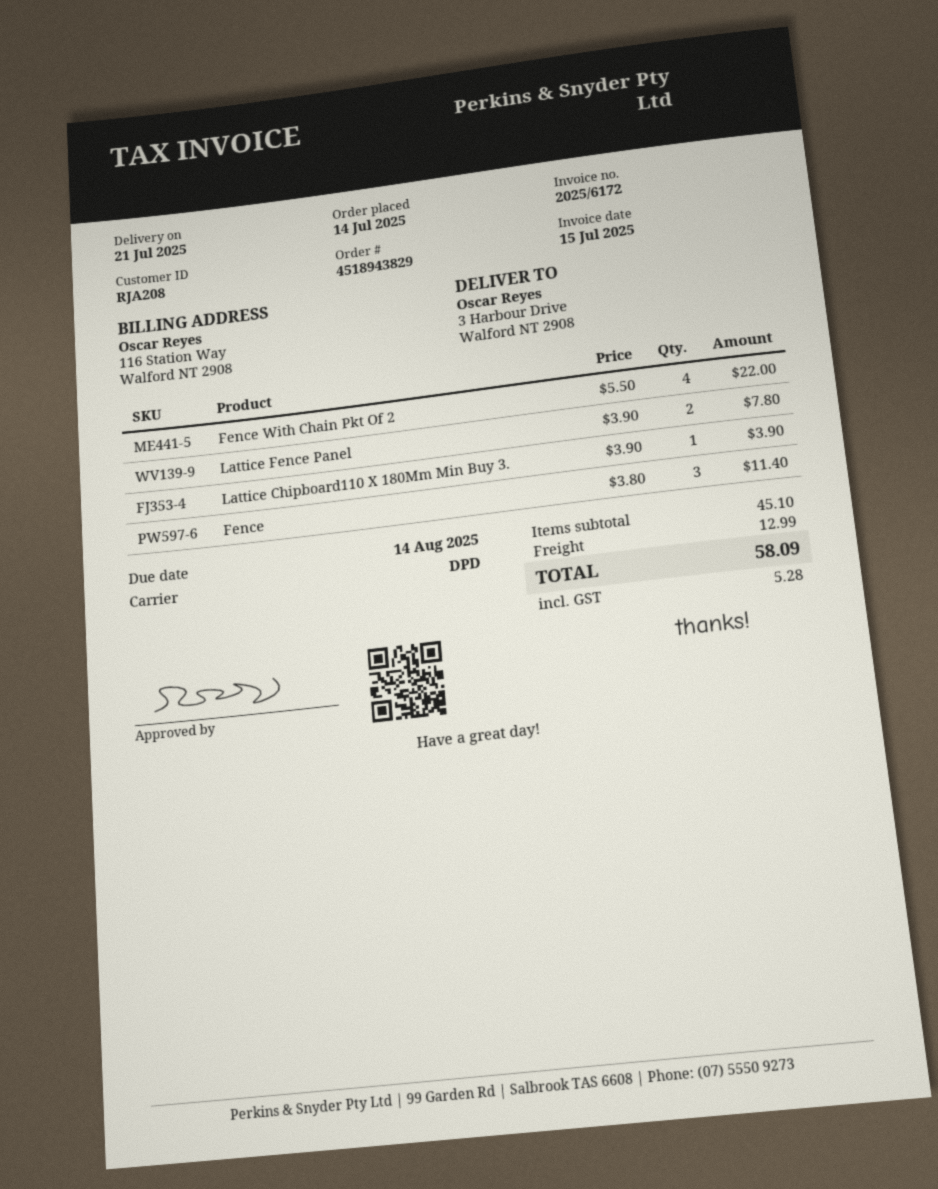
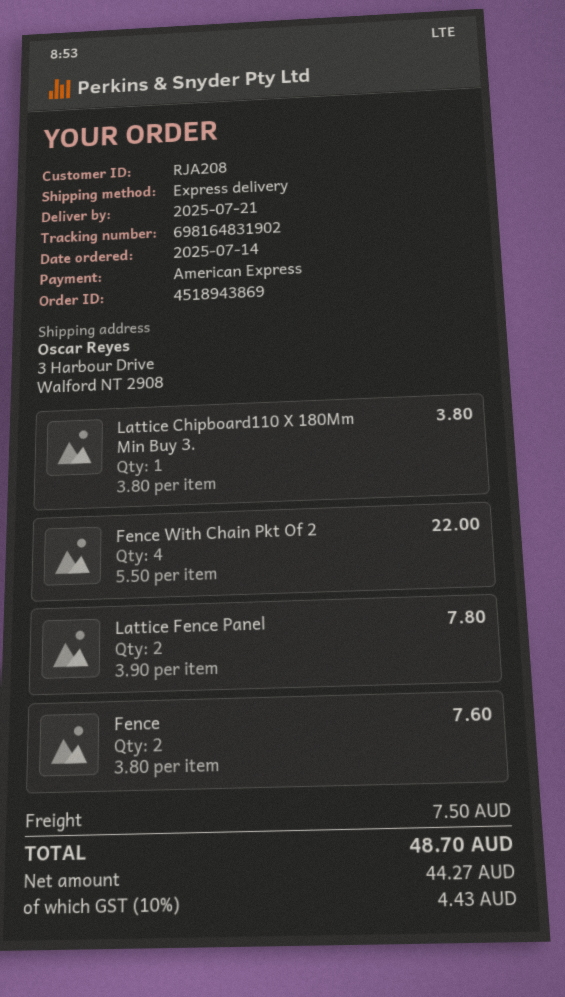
order number: 4518943829 -> 4518943869
shipping method: DPD -> express
Lattice Chipboard110 X 180Mm Min Buy 3.: 1 x 3.90 = 3.90 -> 1 x 3.80 = 3.80
Fence: 3 x 3.80 = 11.40 -> 2 x 3.80 = 7.60
shipping: 12.99 -> 7.50
tax: 5.28 -> 4.43
total: 58.09 -> 48.70

